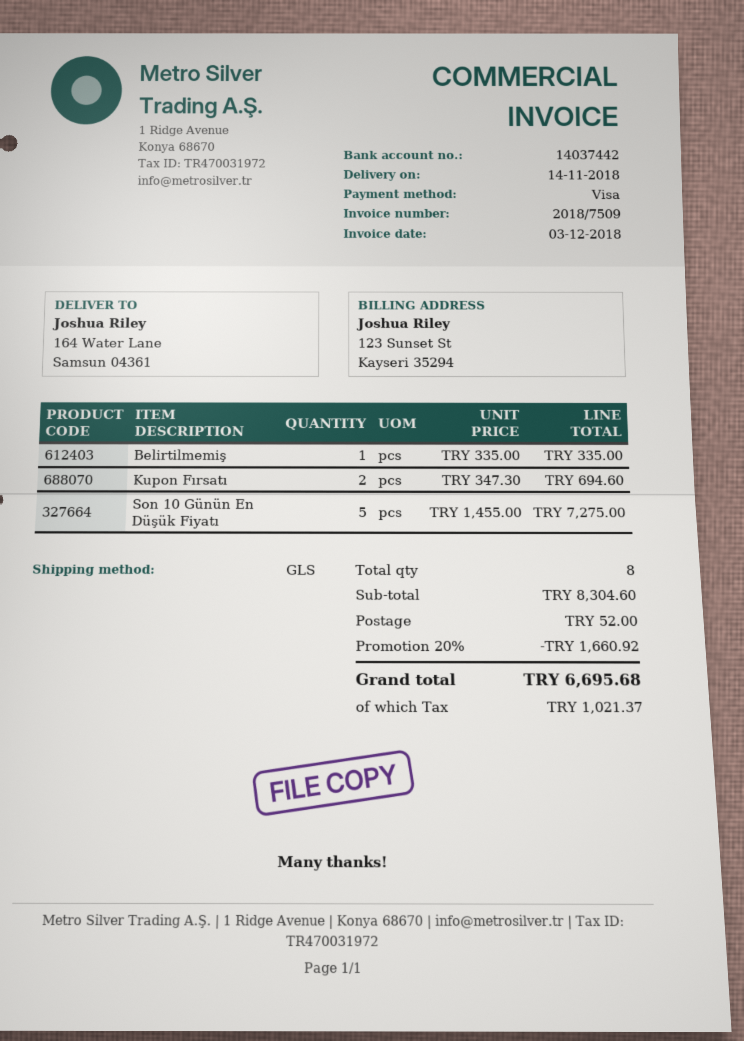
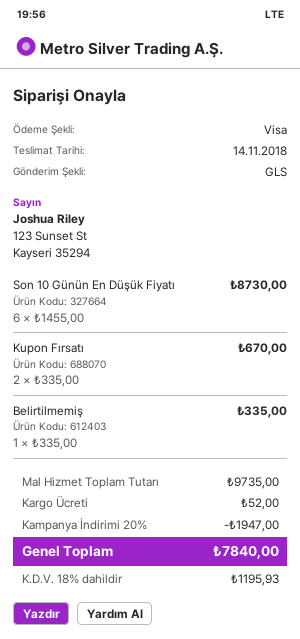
Kupon Fırsatı: 2 x 347.30 = 694.60 -> 2 x 335.00 = 670.00
Son 10 Günün En Düşük Fiyatı: 5 x 1455.00 = 7275.00 -> 6 x 1455.00 = 8730.00
subtotal: 8304.60 -> 9735.00
discount: 20% = 1660.92 -> 20% = 1947.00
tax: 1021.37 -> 1195.93
total: 6695.68 -> 7840.00

